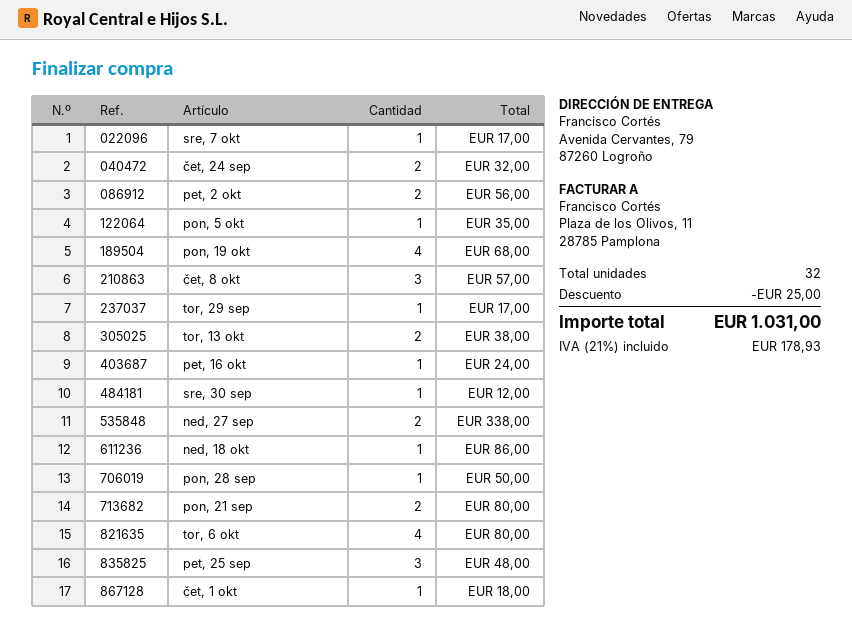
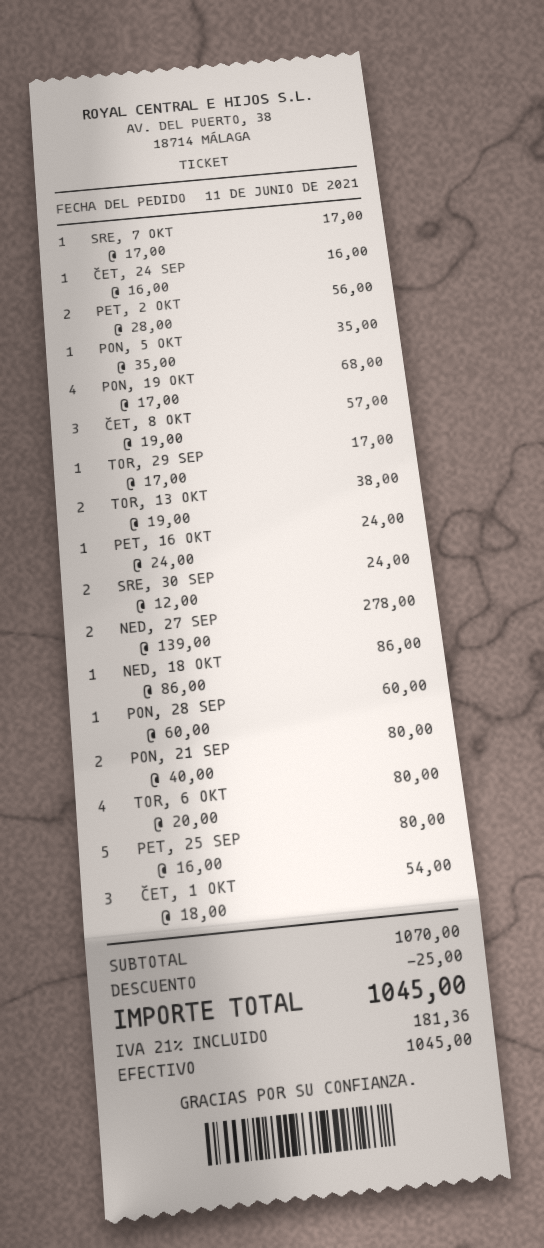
čet, 24 sep: 2 for 32.00 -> 1 for 16.00
sre, 30 sep: 1 for 12.00 -> 2 for 24.00
ned, 27 sep: 2 for 338.00 -> 2 for 278.00
pon, 28 sep: 1 for 50.00 -> 1 for 60.00
pet, 25 sep: 3 for 48.00 -> 5 for 80.00
čet, 1 okt: 1 for 18.00 -> 3 for 54.00
tax: 21% = 178.93 -> 21% = 181.36
total: 1031.00 -> 1045.00

